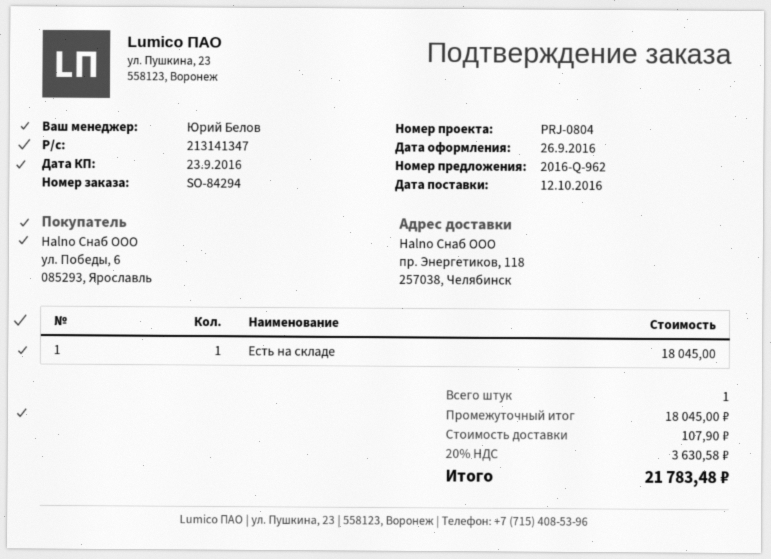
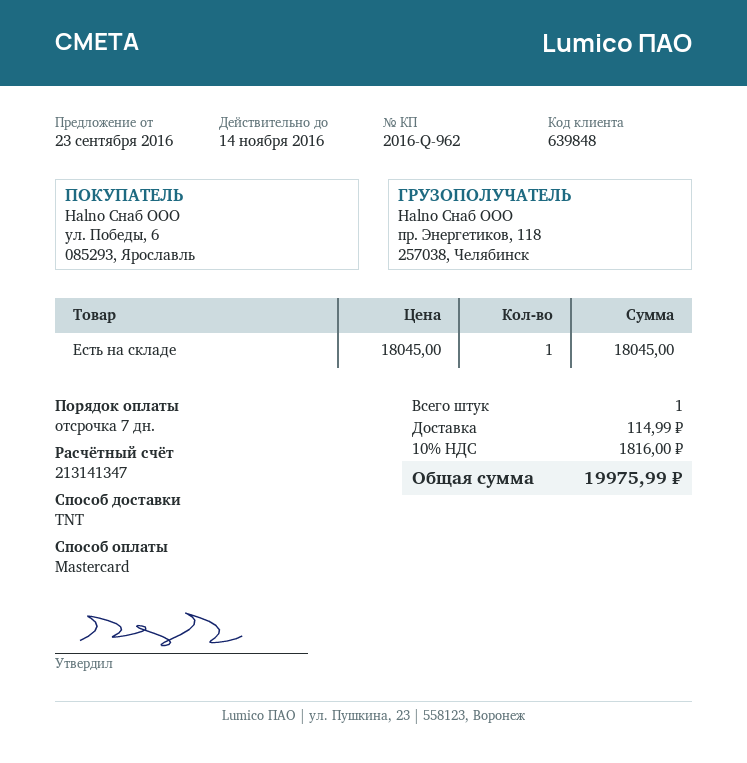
shipping: 107.90 -> 114.99
tax: 20% = 3630.58 -> 10% = 1816.00
total: 21783.48 -> 19975.99

